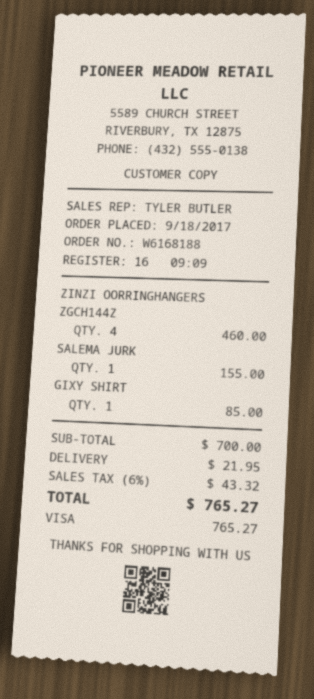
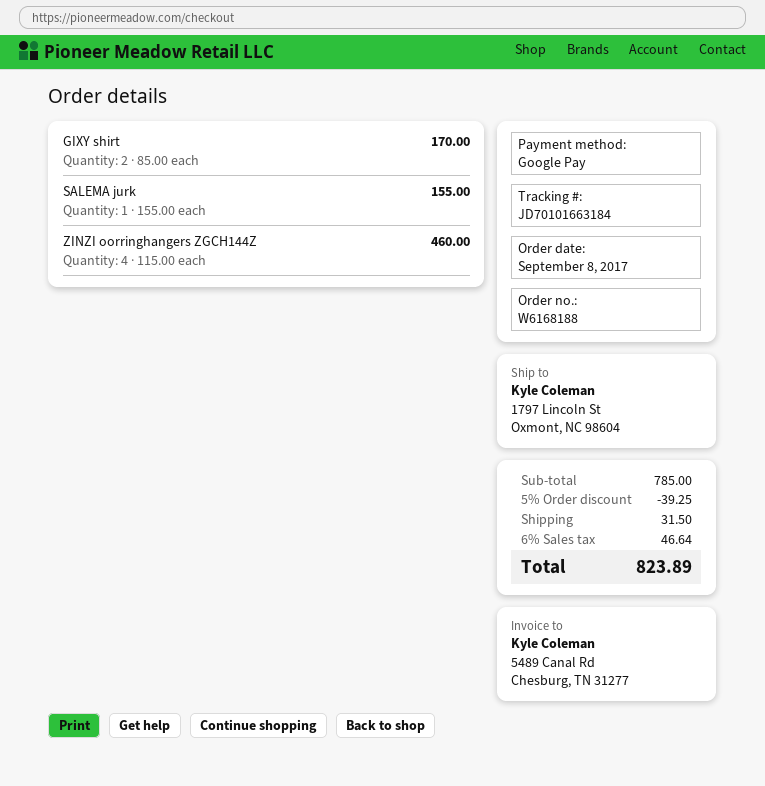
order date: 2017-09-18 -> 2017-09-08
payment method: Visa -> Google Pay
GIXY SHIRT: 1 for 85.00 -> 2 for 170.00
subtotal: 700.00 -> 785.00
discount: none -> 5% = 39.25
shipping: 21.95 -> 31.50
tax: 6% = 43.32 -> 6% = 46.64
total: 765.27 -> 823.89

